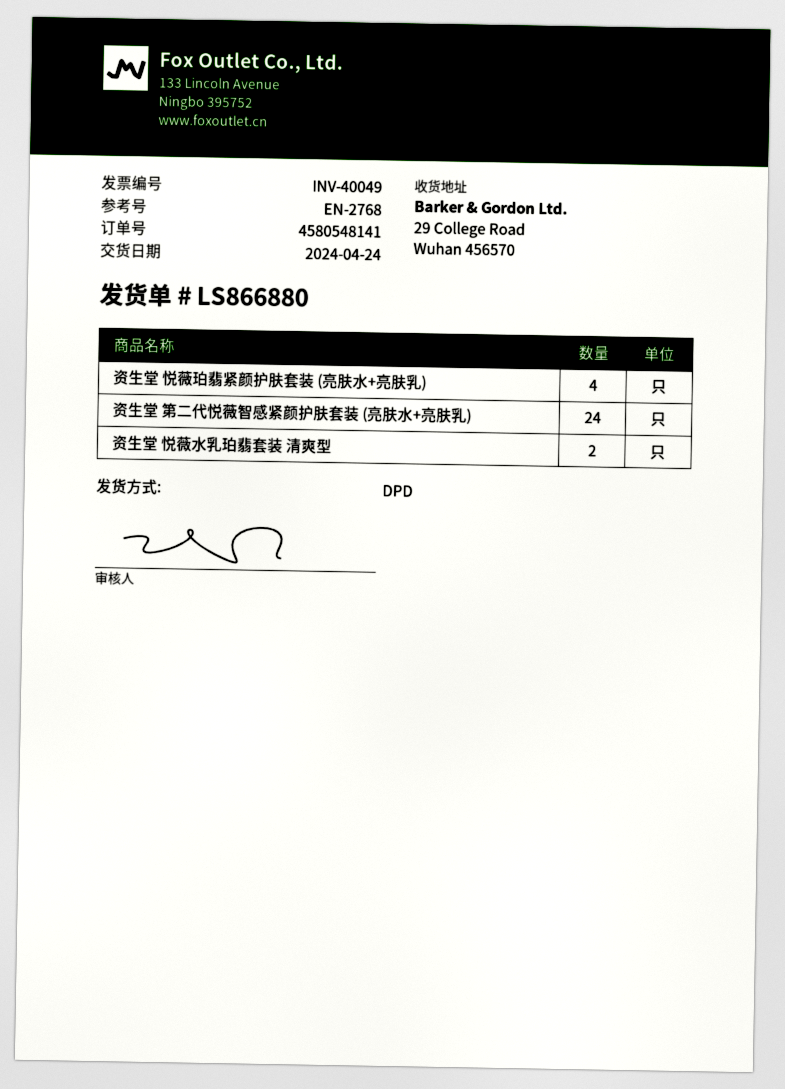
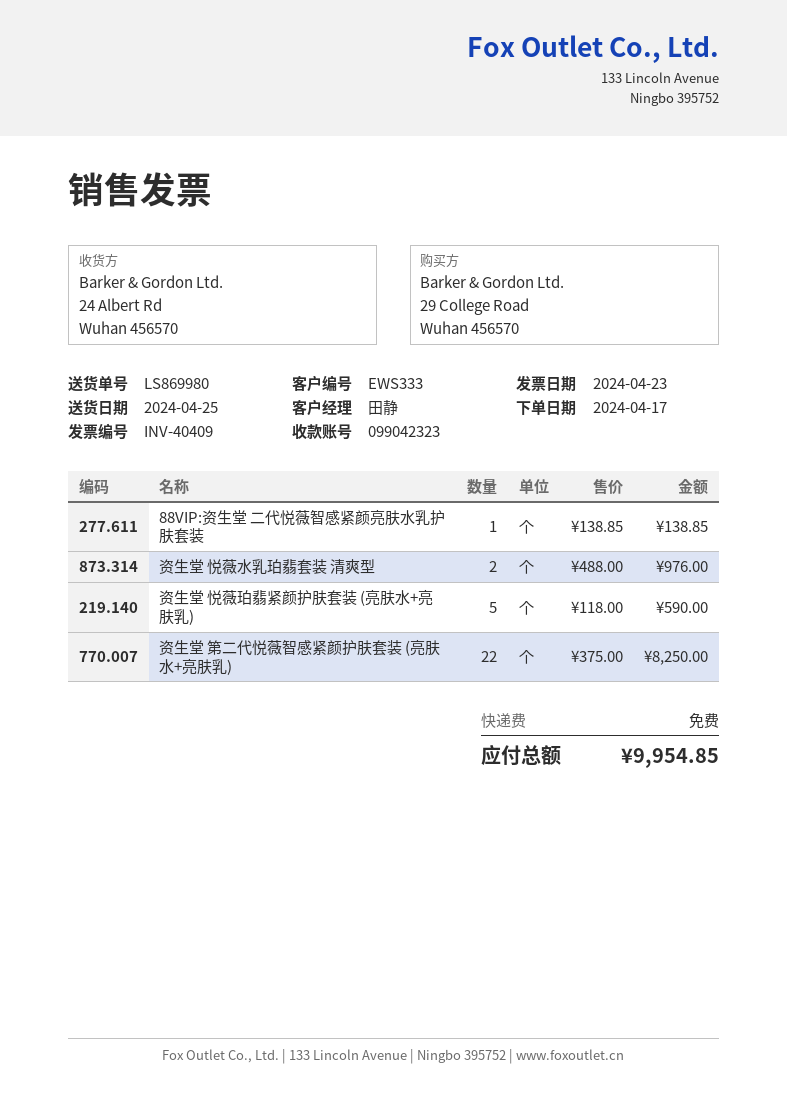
delivery note number: LS866880 -> LS869980
delivery date: 2024-04-24 -> 2024-04-25
invoice number: INV-40049 -> INV-40409
ship to: 29 College Road, Wuhan 456570 -> 24 Albert Rd, Wuhan 456570
资生堂 悦薇珀翡紧颜护肤套装 (亮肤水+亮肤乳): 4 -> 5
资生堂 第二代悦薇智感紧颜护肤套装 (亮肤水+亮肤乳): 24 -> 22
88VIP:资生堂 二代悦薇智感紧颜亮肤水乳护肤套装: none -> 1

